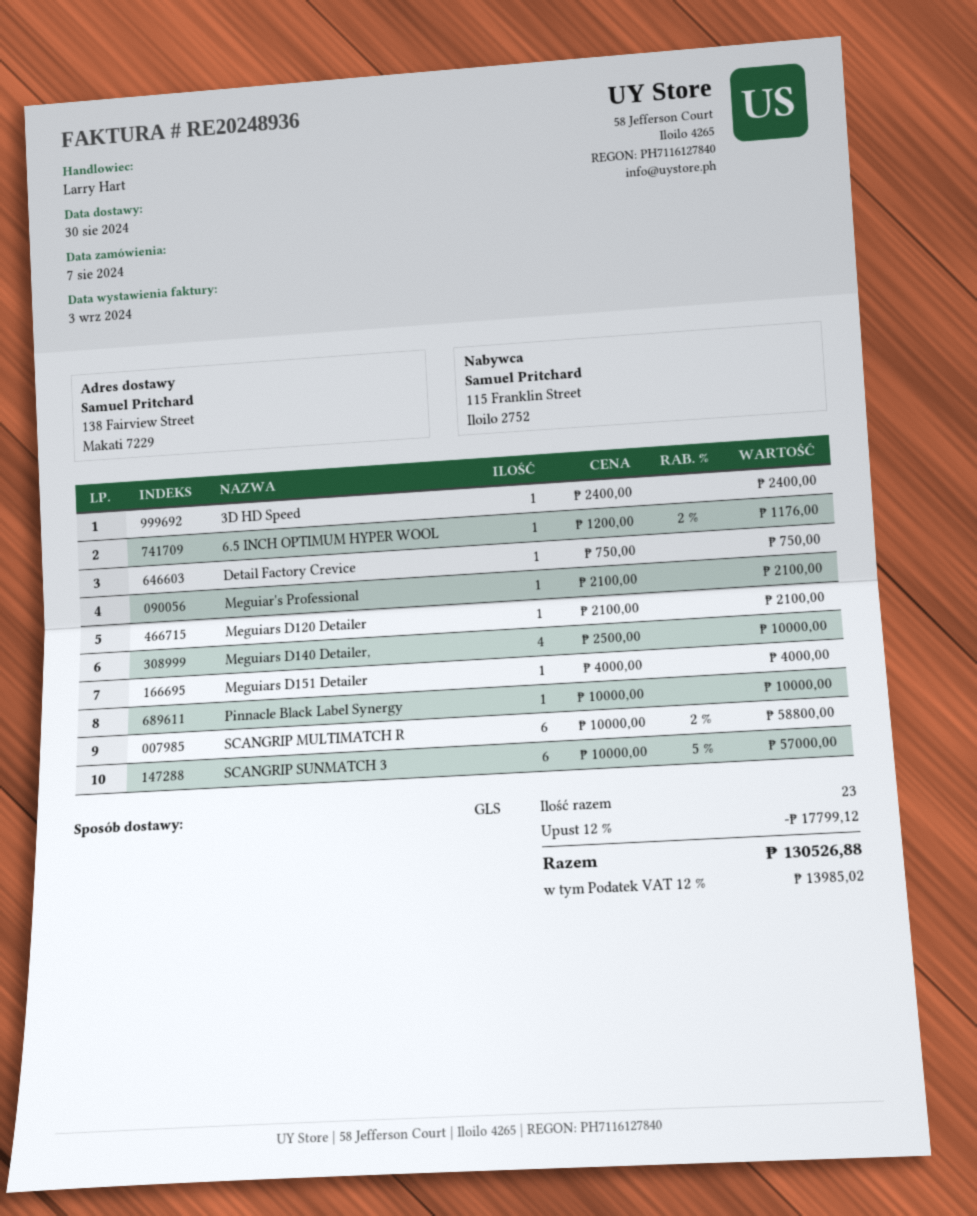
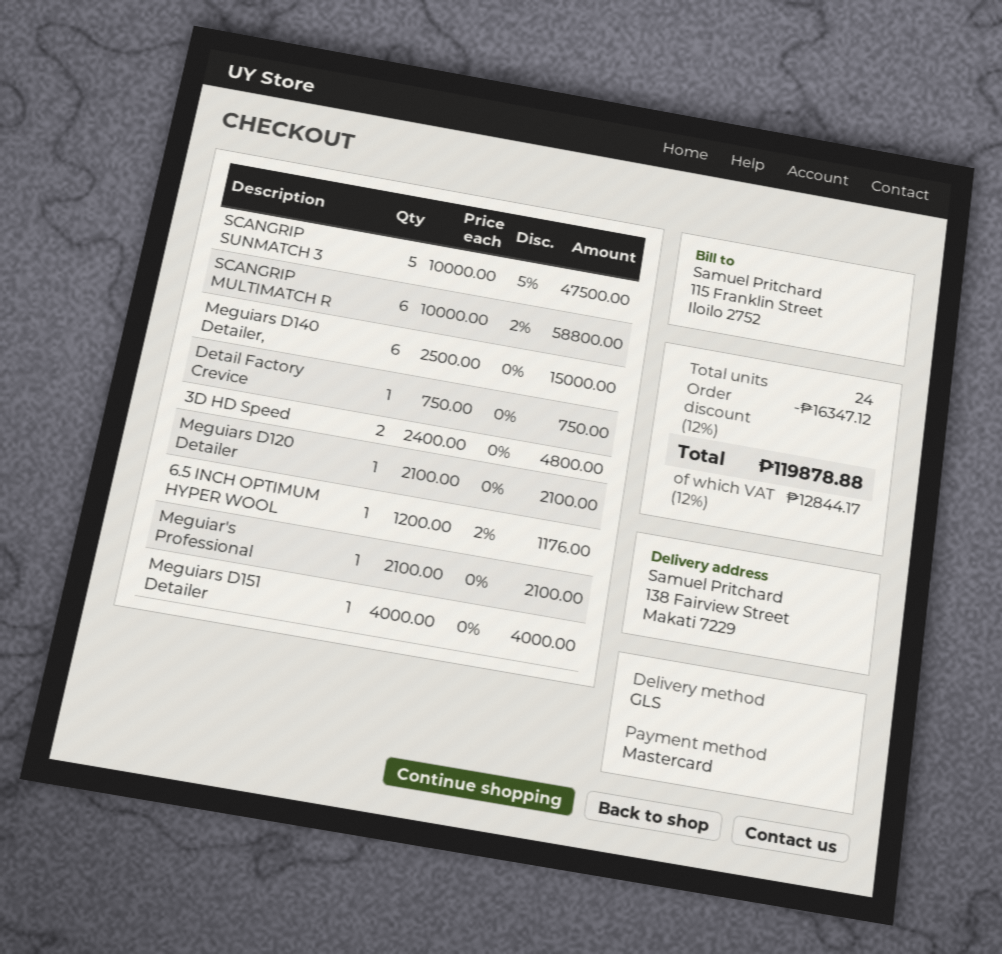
3D HD Speed: 1 x 2400.00 = 2400.00 -> 2 x 2400.00 = 4800.00
Meguiars D140 Detailer,: 4 x 2500.00 = 10000.00 -> 6 x 2500.00 = 15000.00
Pinnacle Black Label Synergy: 1 x 10000.00 = 10000.00 -> none
SCANGRIP SUNMATCH 3: 6 x 10000.00 - 5% = 57000.00 -> 5 x 10000.00 - 5% = 47500.00
total quantity: 23 -> 24
discount: 12% = 17799.12 -> 12% = 16347.12
tax: 12% = 13985.02 -> 12% = 12844.17
total: 130526.88 -> 119878.88

